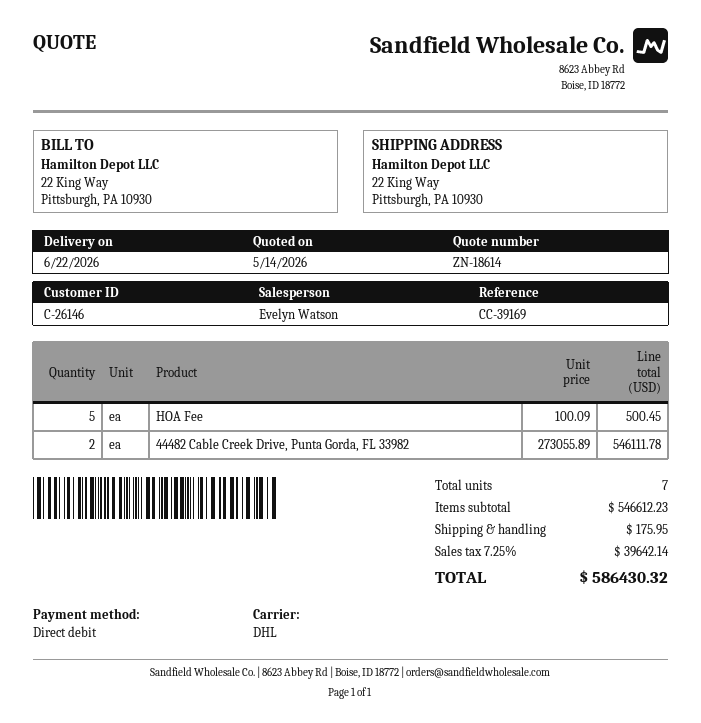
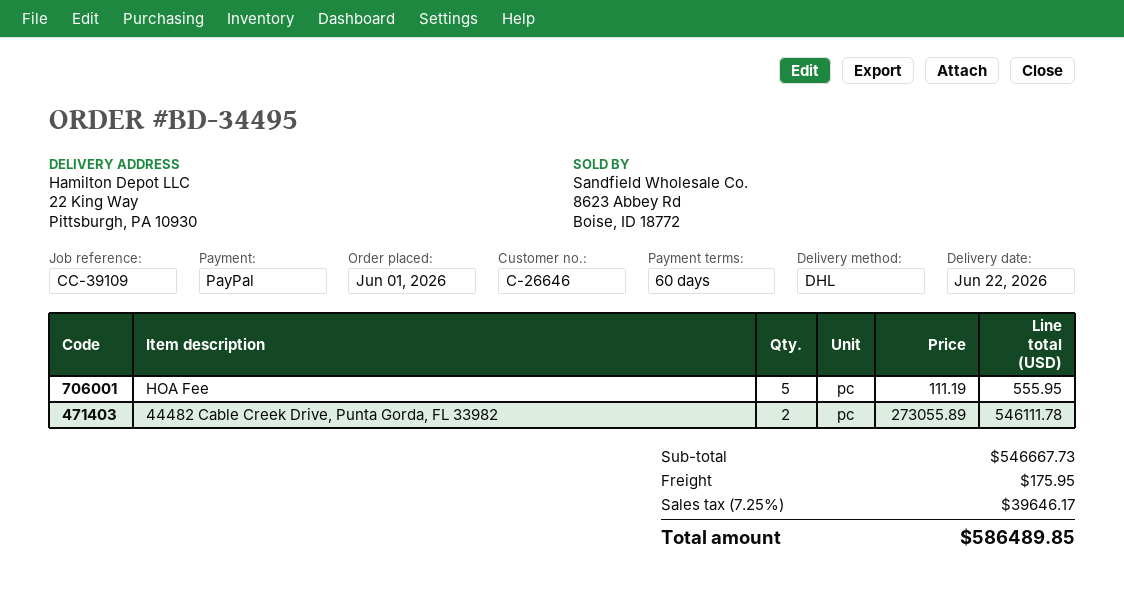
customer number: C-26146 -> C-26646
reference: CC-39169 -> CC-39109
payment method: direct debit -> PayPal
HOA Fee: 5 x 100.09 = 500.45 -> 5 x 111.19 = 555.95
subtotal: 546612.23 -> 546667.73
tax: 7.25% = 39642.14 -> 7.25% = 39646.17
total: 586430.32 -> 586489.85

